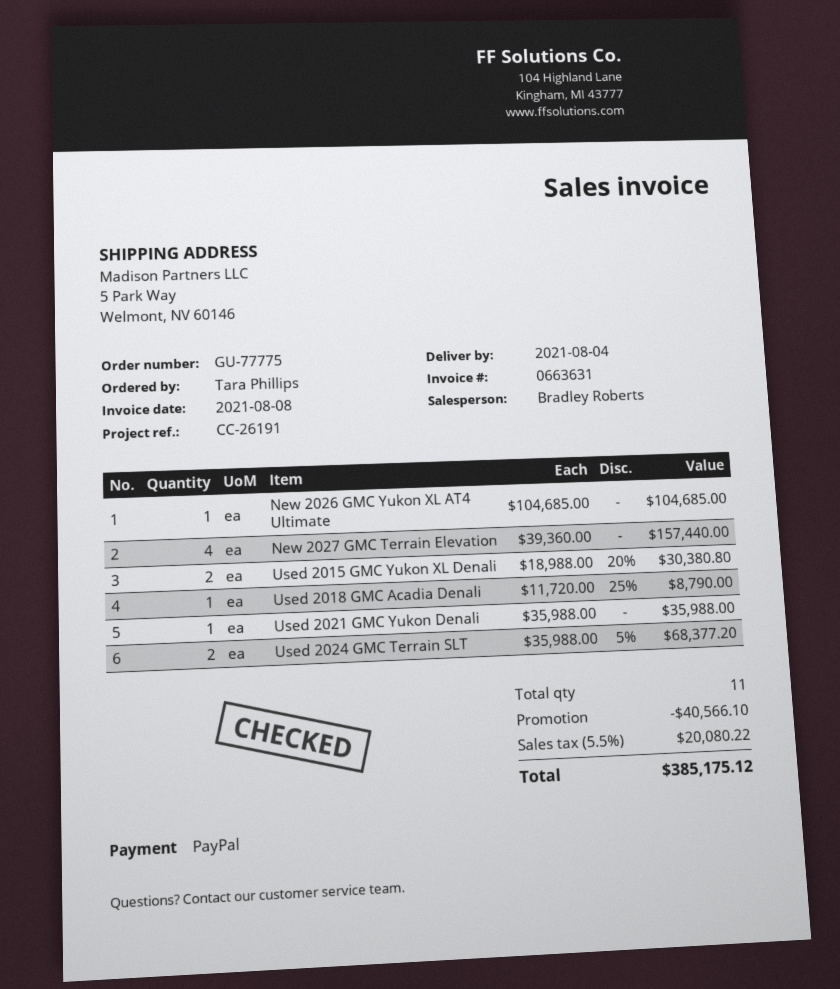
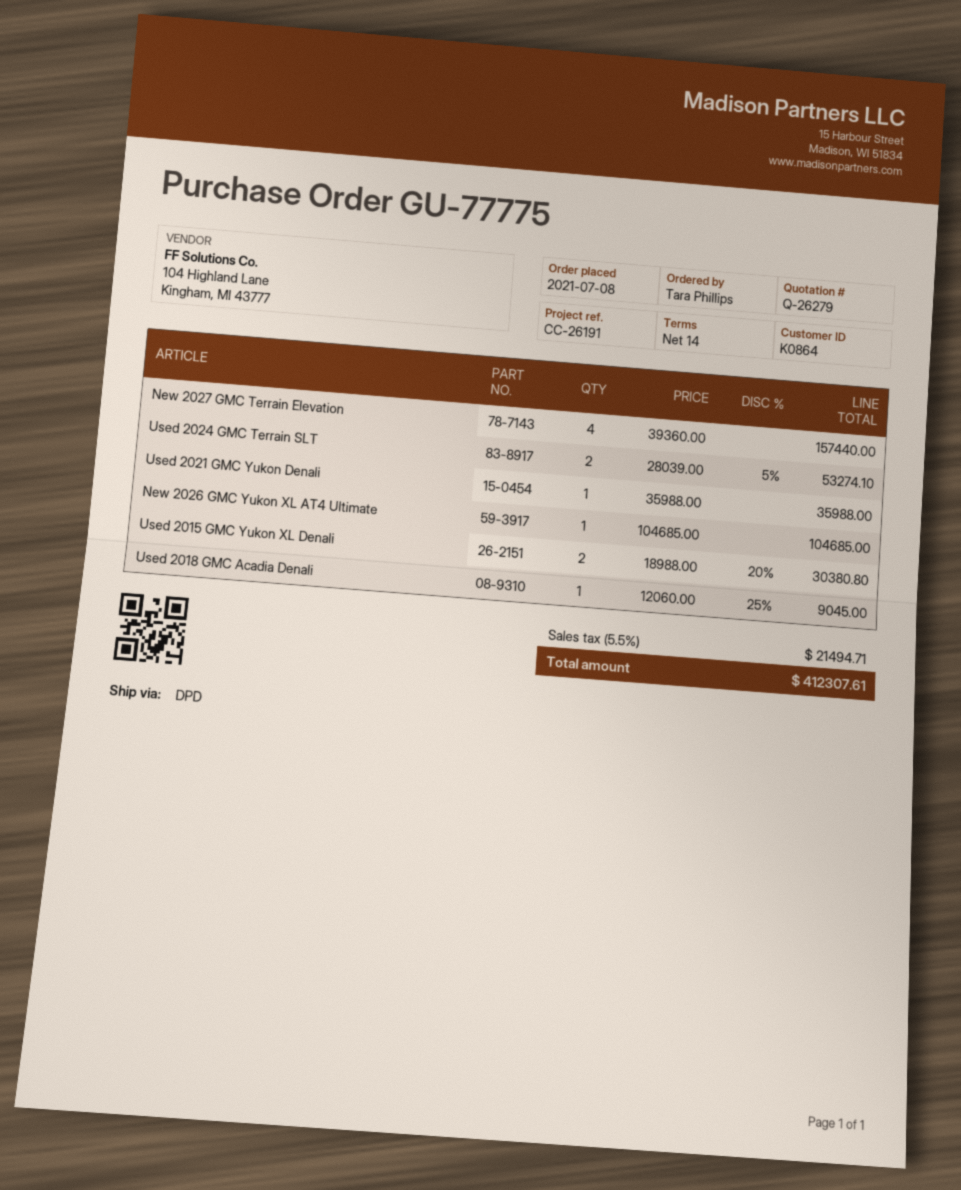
Used 2018 GMC Acadia Denali: 1 x 11720.00 - 25% = 8790.00 -> 1 x 12060.00 - 25% = 9045.00
Used 2024 GMC Terrain SLT: 2 x 35988.00 - 5% = 68377.20 -> 2 x 28039.00 - 5% = 53274.10
discount: 40566.10 -> none
tax: 5.5% = 20080.22 -> 5.5% = 21494.71
total: 385175.12 -> 412307.61

